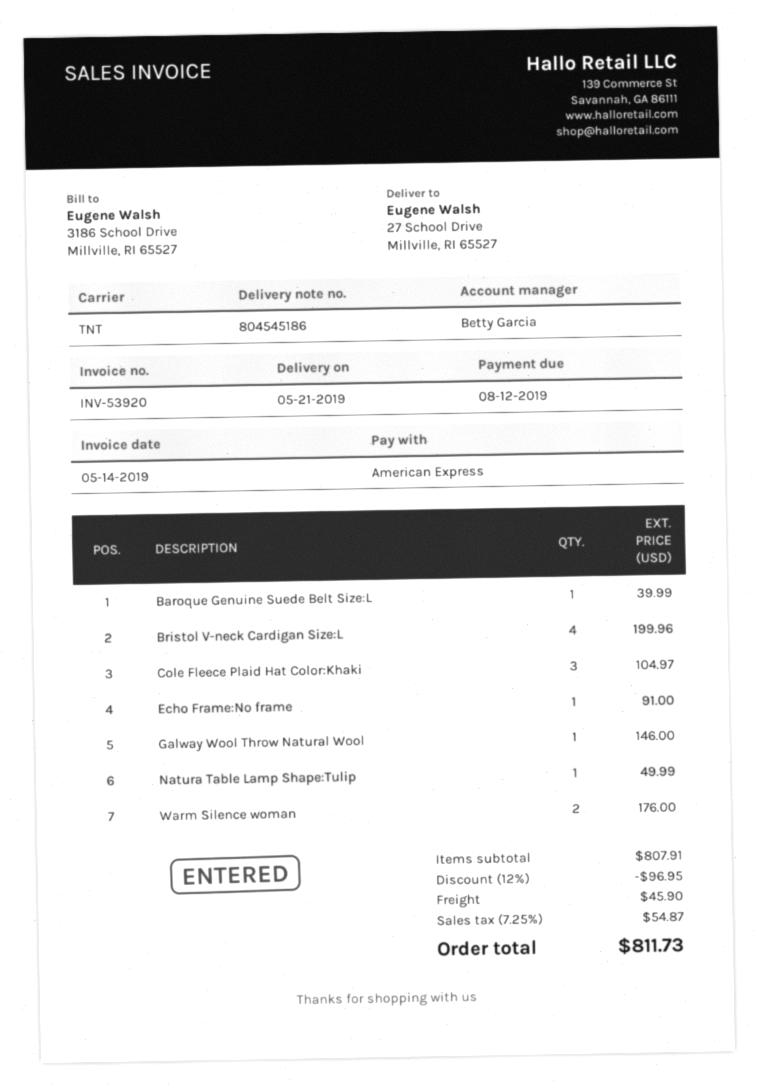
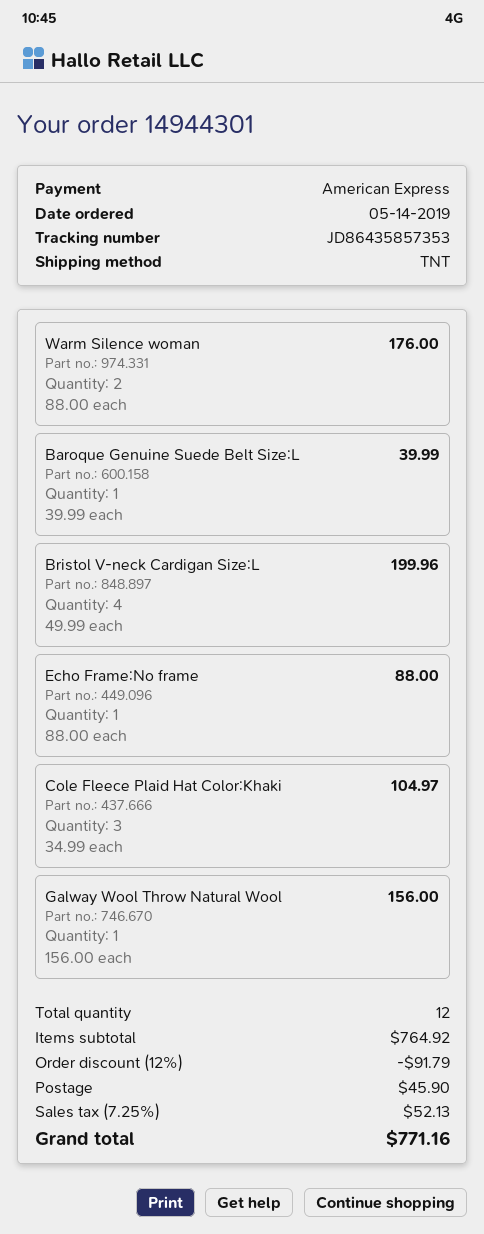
Echo Frame:No frame: 1 for 91.00 -> 1 for 88.00
Galway Wool Throw Natural Wool: 1 for 146.00 -> 1 for 156.00
Natura Table Lamp Shape:Tulip: 1 for 49.99 -> none
subtotal: 807.91 -> 764.92
discount: 12% = 96.95 -> 12% = 91.79
tax: 7.25% = 54.87 -> 7.25% = 52.13
total: 811.73 -> 771.16

